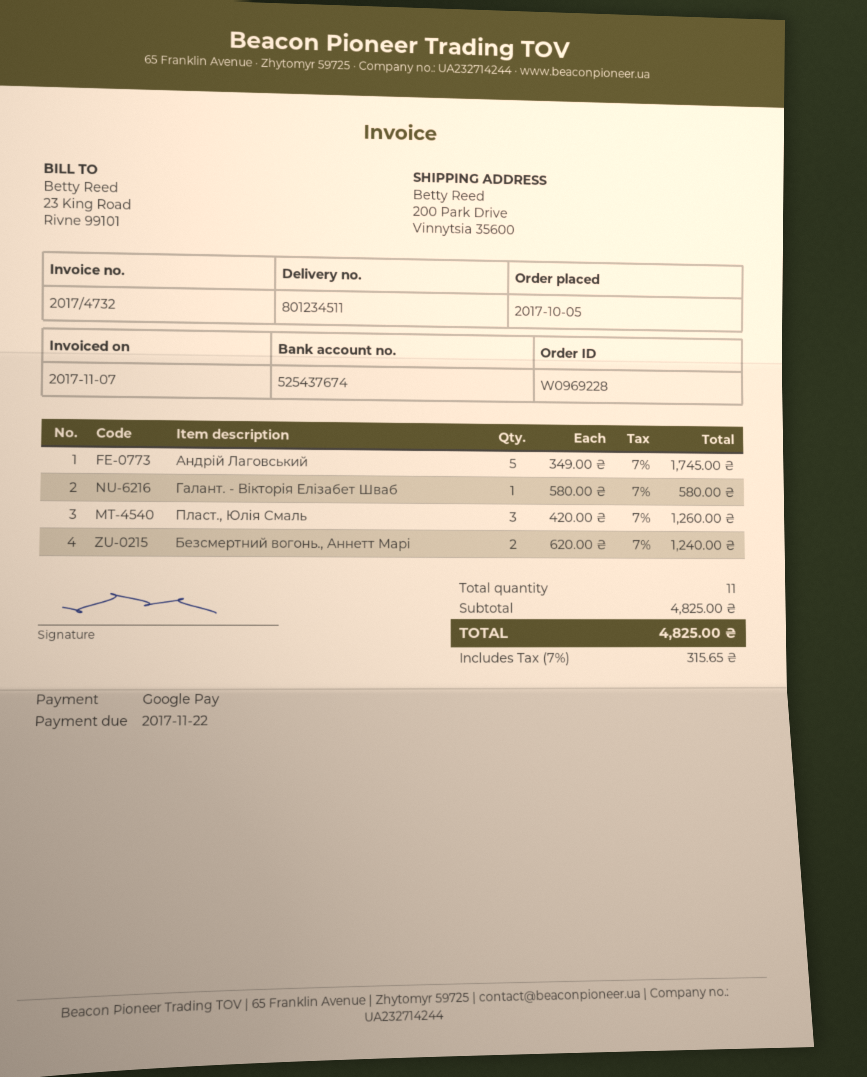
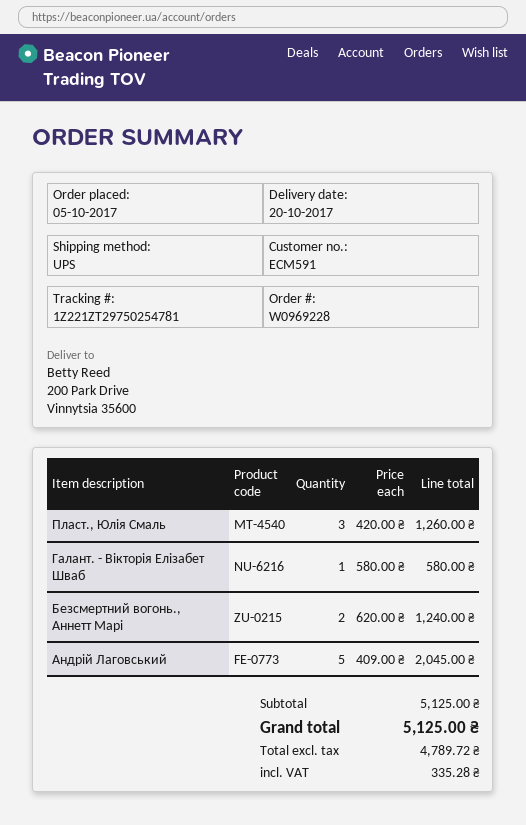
Андрій Лаговський: 5 x 349.00 = 1745.00 -> 5 x 409.00 = 2045.00
subtotal: 4825.00 -> 5125.00
tax: 315.65 -> 335.28
total: 4825.00 -> 5125.00

